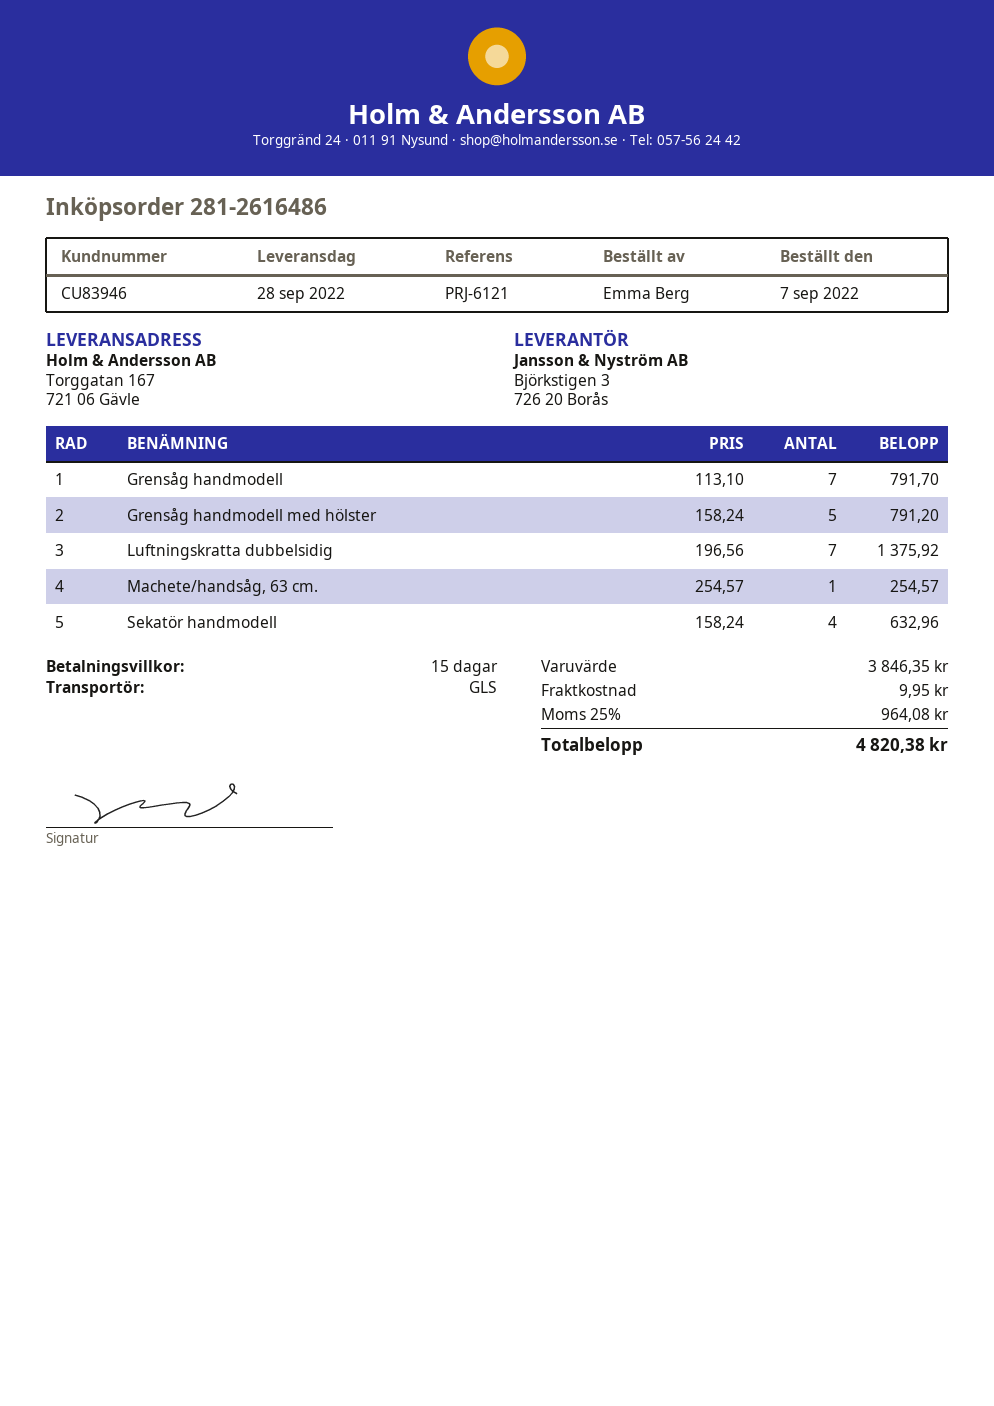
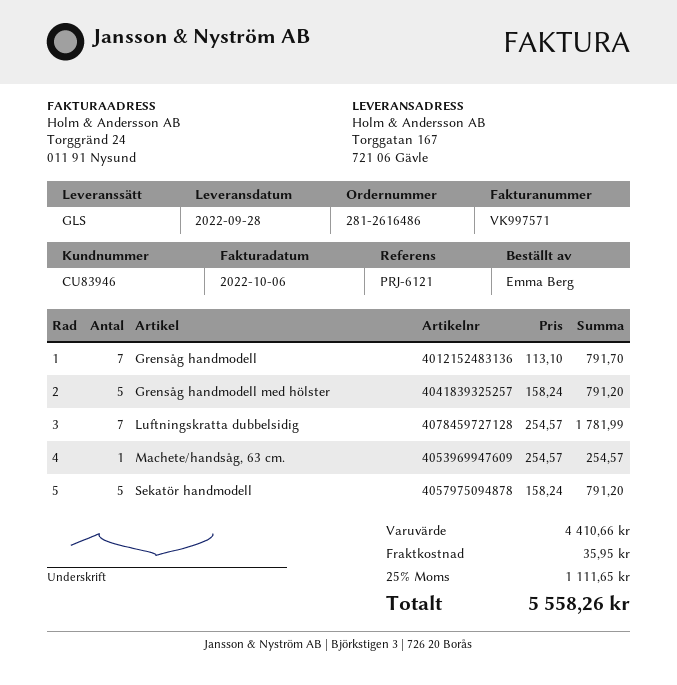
Luftningskratta dubbelsidig: 7 x 196.56 = 1375.92 -> 7 x 254.57 = 1781.99
Sekatör handmodell: 4 x 158.24 = 632.96 -> 5 x 158.24 = 791.20
subtotal: 3846.35 -> 4410.66
shipping: 9.95 -> 35.95
tax: 25% = 964.08 -> 25% = 1111.65
total: 4820.38 -> 5558.26

